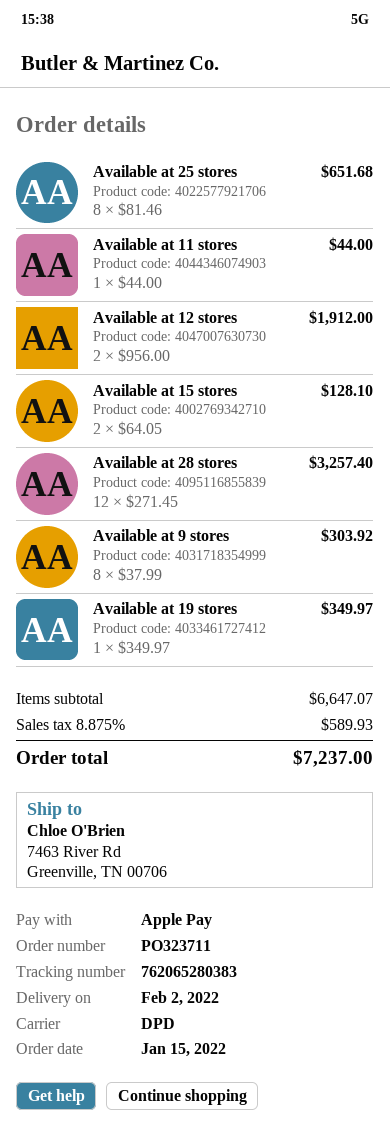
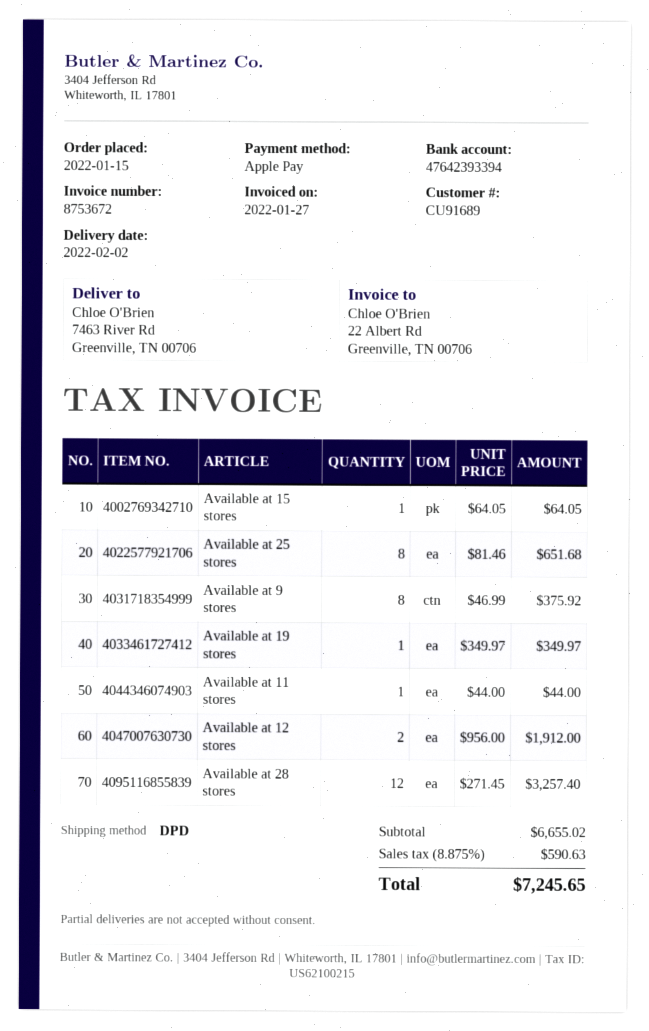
Available at 15 stores: 2 x 64.05 = 128.10 -> 1 x 64.05 = 64.05
Available at 9 stores: 8 x 37.99 = 303.92 -> 8 x 46.99 = 375.92
subtotal: 6647.07 -> 6655.02
tax: 8.875% = 589.93 -> 8.875% = 590.63
total: 7237.00 -> 7245.65

